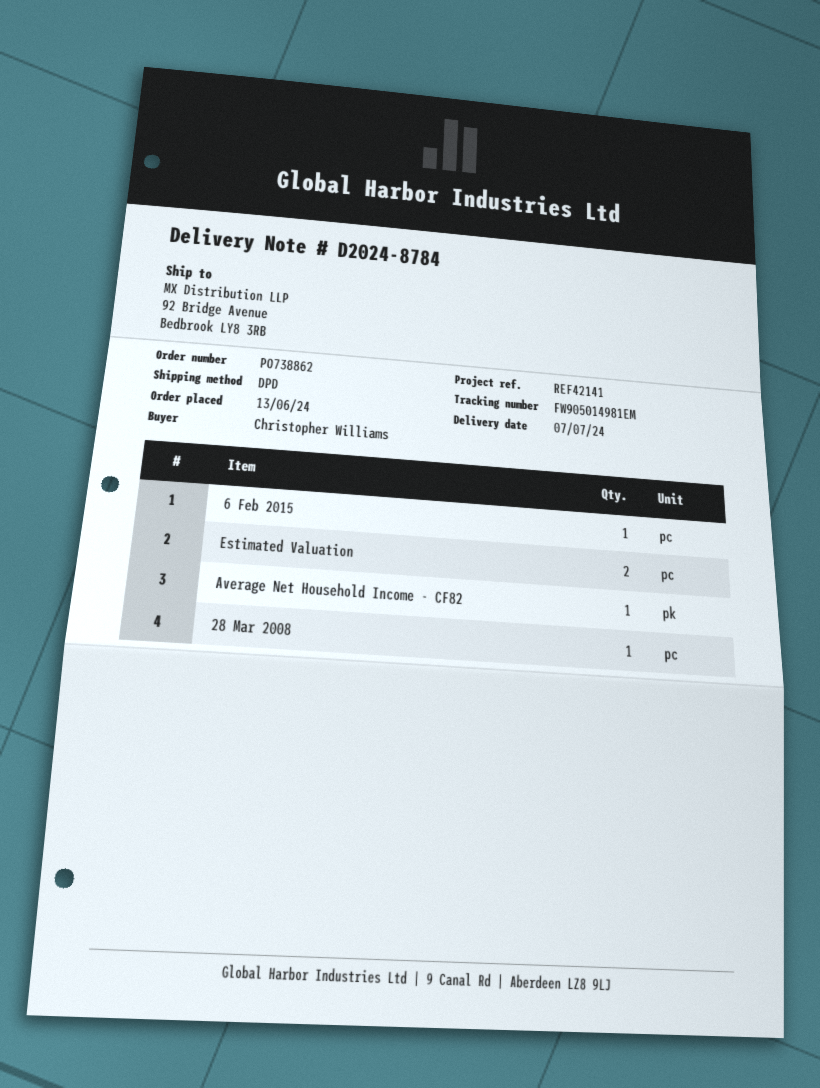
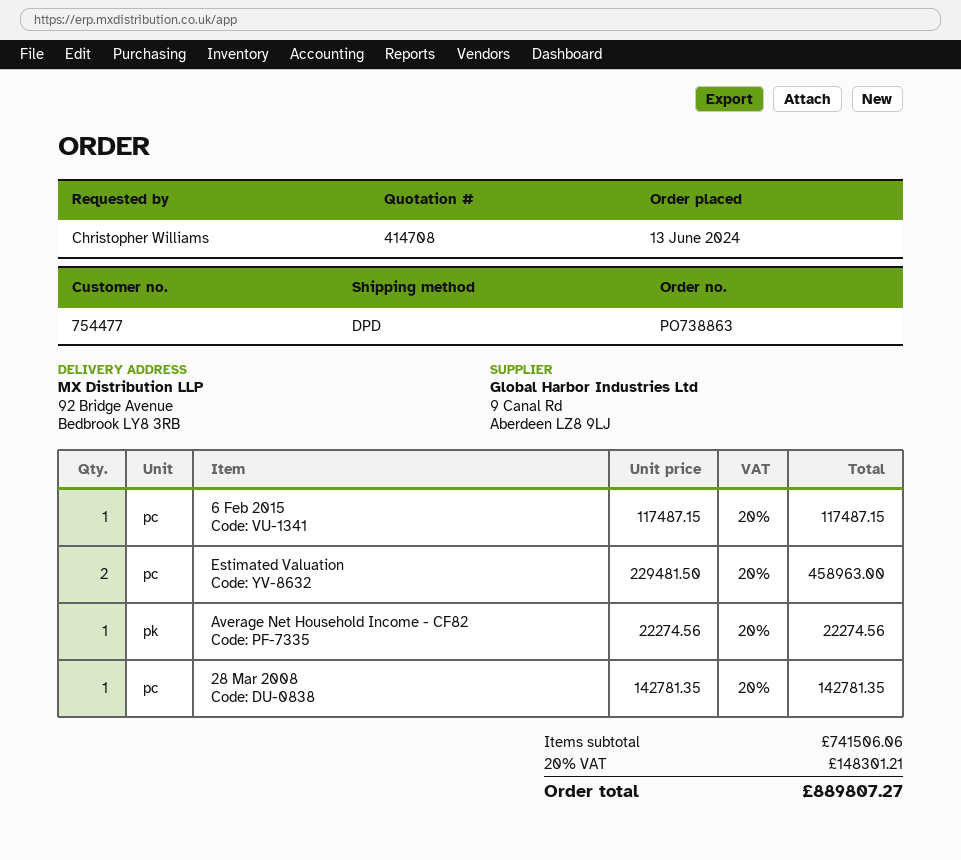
order number: PO738862 -> PO738863

